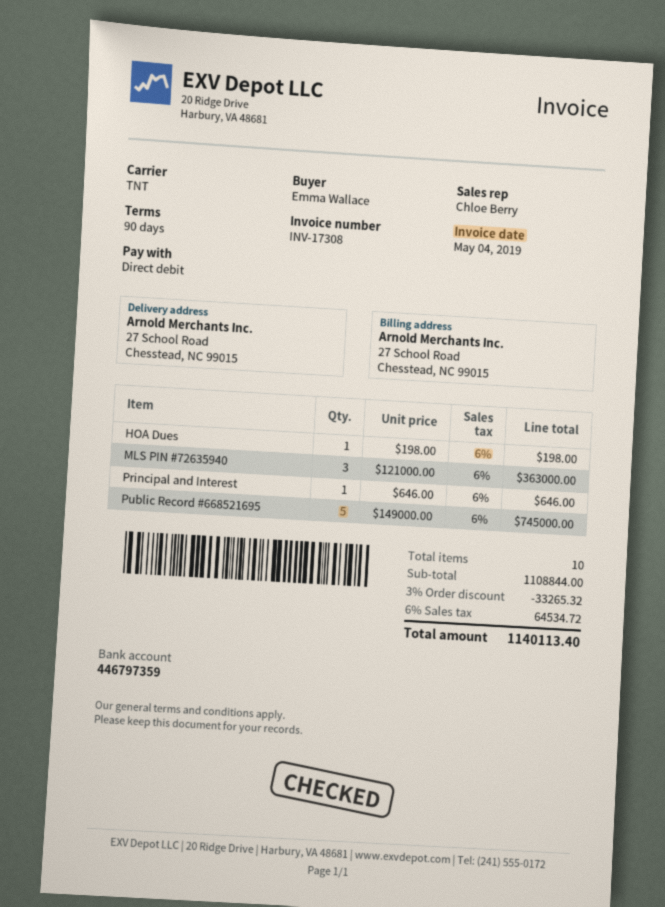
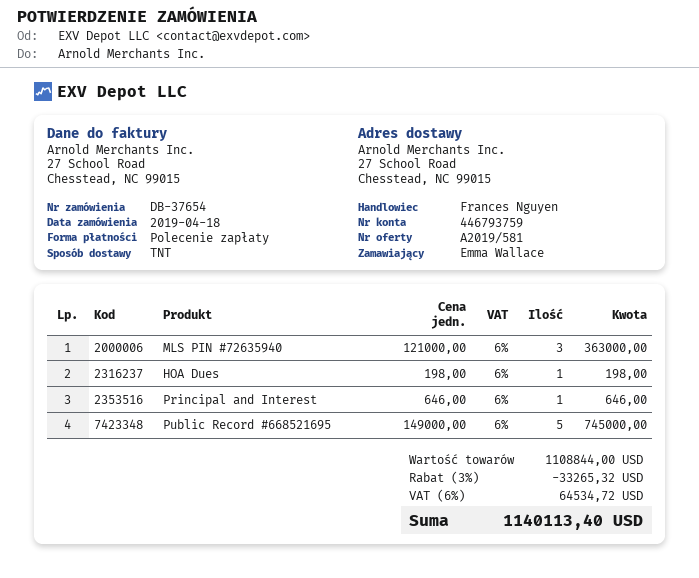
sales rep: Chloe Berry -> Frances Nguyen
bank account: 446797359 -> 446793759

